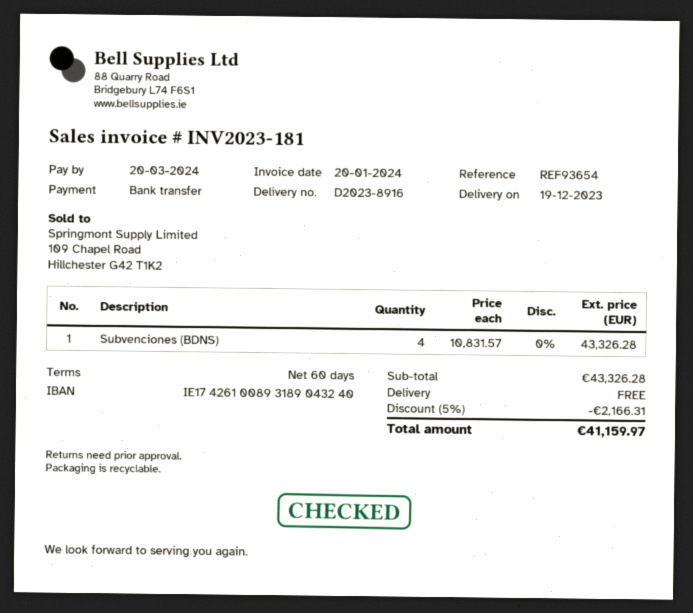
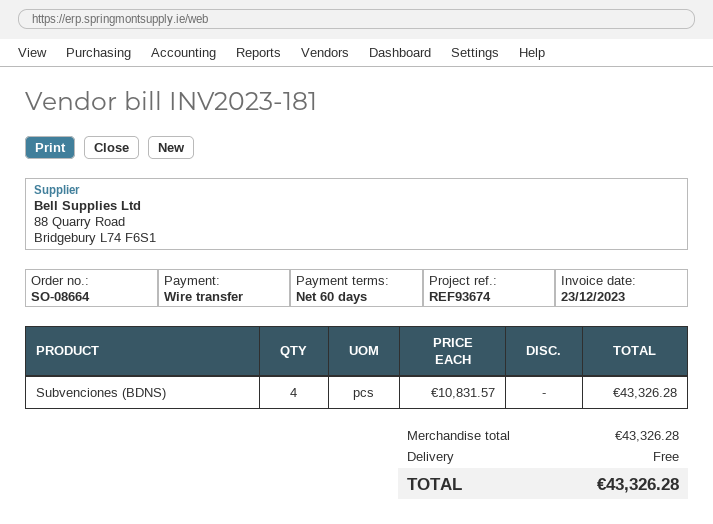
invoice date: 2024-01-20 -> 2023-12-23
reference: REF93654 -> REF93674
discount: 5% = 2166.31 -> none
total: 41159.97 -> 43326.28

